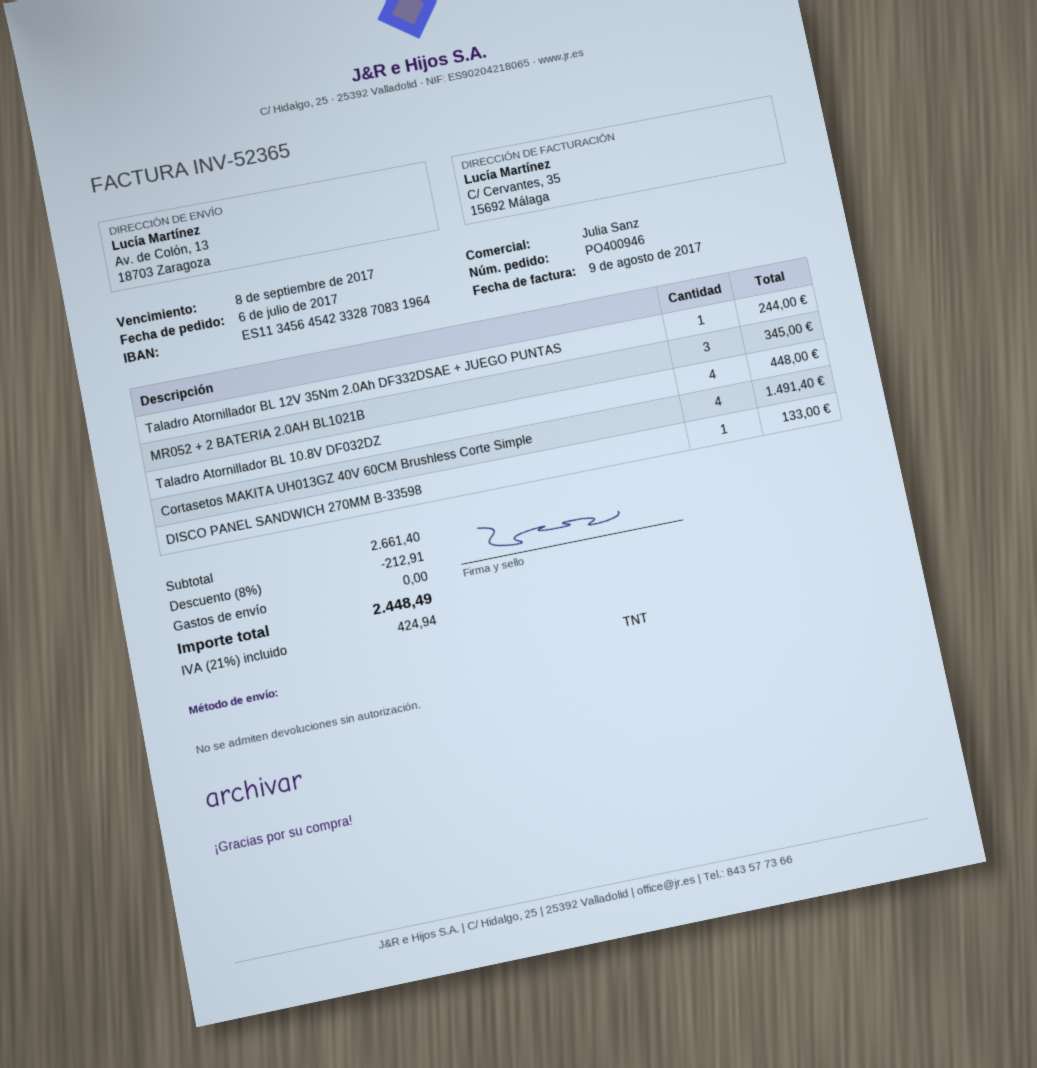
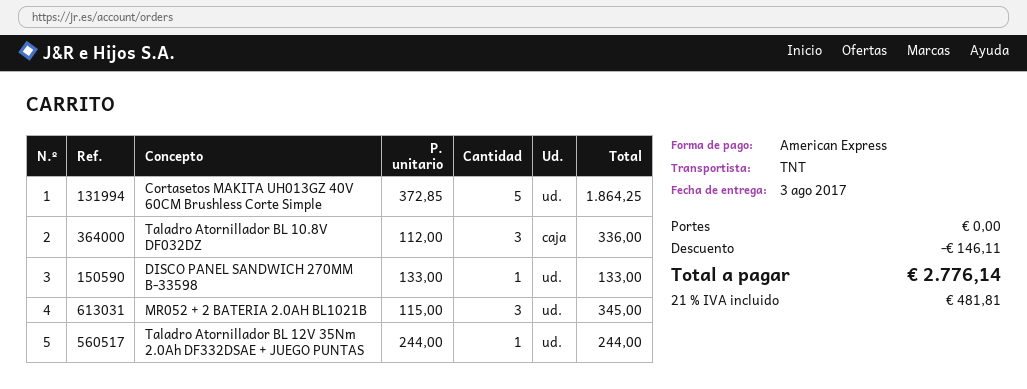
Taladro Atornillador BL 10.8V DF032DZ: 4 for 448.00 -> 3 for 336.00
Cortasetos MAKITA UH013GZ 40V 60CM Brushless Corte Simple: 4 for 1491.40 -> 5 for 1864.25
discount: 212.91 -> 146.11
tax: 21% = 424.94 -> 21% = 481.81
total: 2448.49 -> 2776.14

